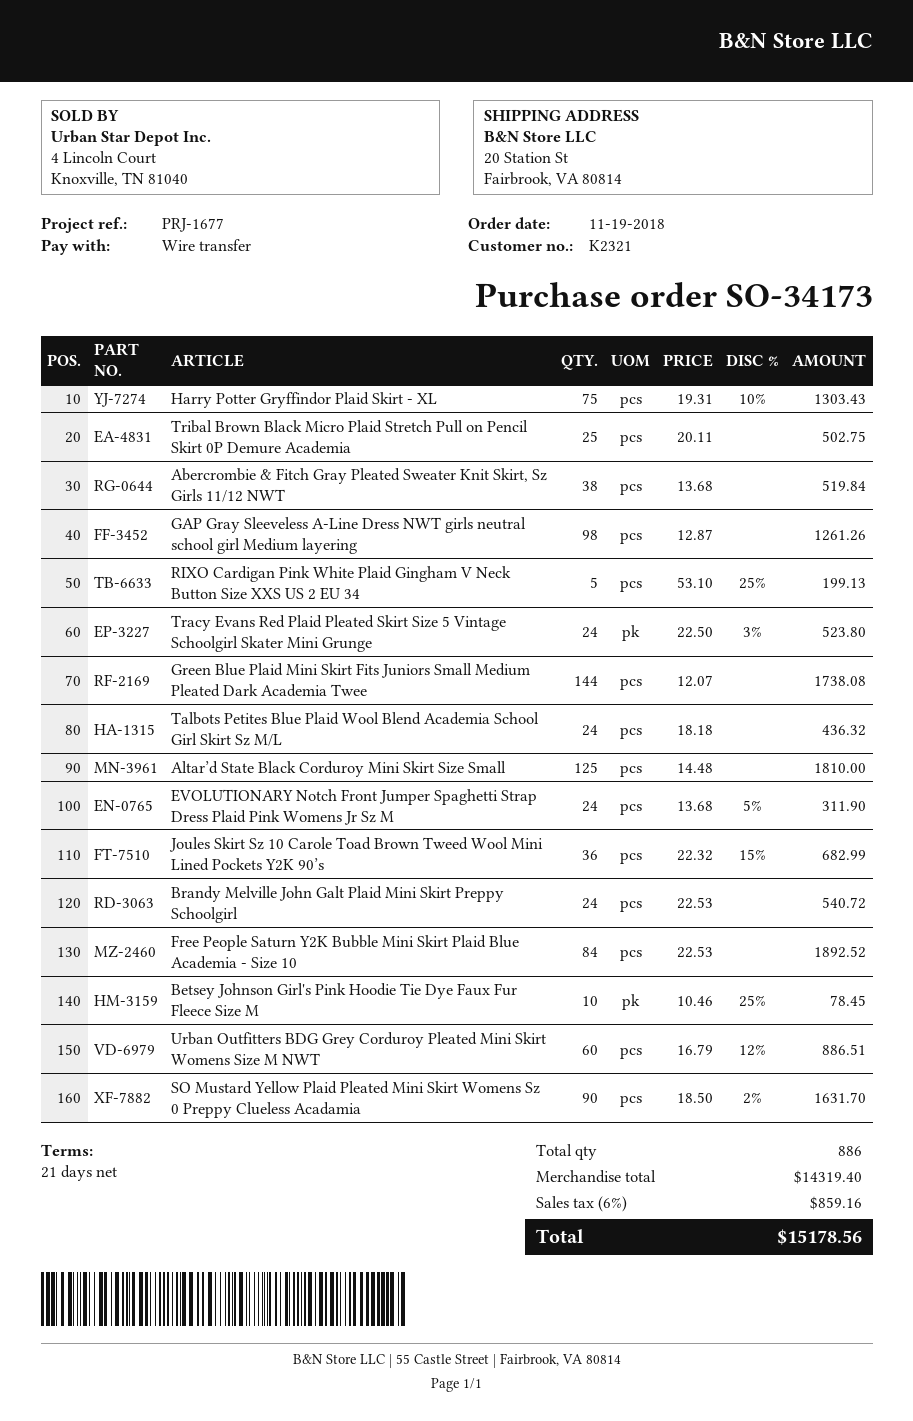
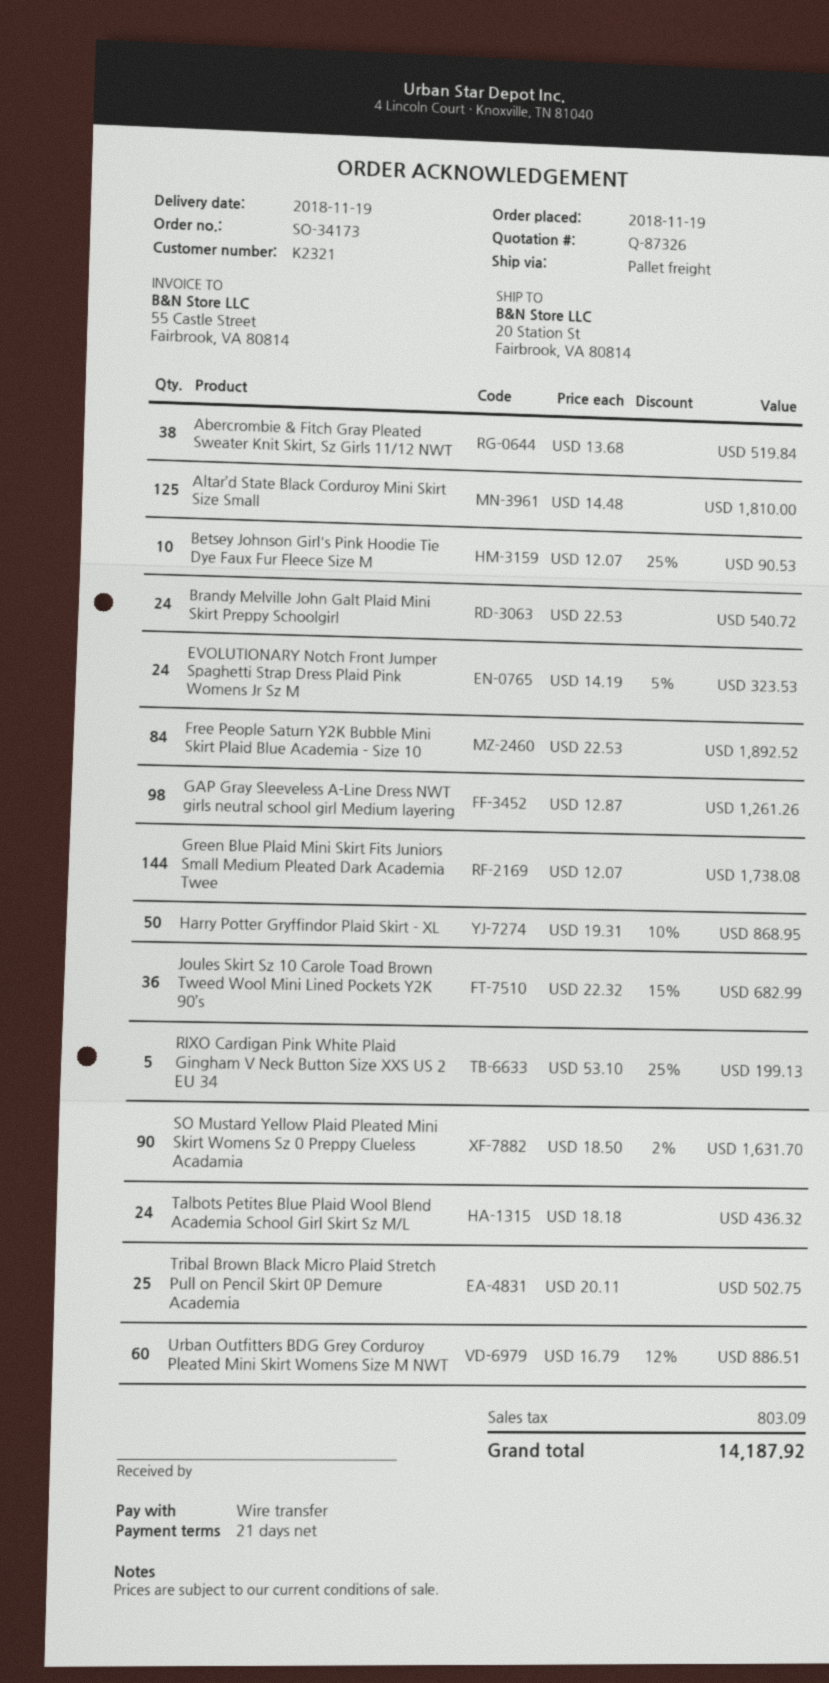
Harry Potter Gryffindor Plaid Skirt - XL: 75 x 19.31 - 10% = 1303.43 -> 50 x 19.31 - 10% = 868.95
Tracy Evans Red Plaid Pleated Skirt Size 5 Vintage Schoolgirl Skater Mini Grunge: 24 x 22.50 - 3% = 523.80 -> none
EVOLUTIONARY Notch Front Jumper Spaghetti Strap Dress Plaid Pink Womens Jr Sz M: 24 x 13.68 - 5% = 311.90 -> 24 x 14.19 - 5% = 323.53
Betsey Johnson Girl's Pink Hoodie Tie Dye Faux Fur Fleece Size M: 10 x 10.46 - 25% = 78.45 -> 10 x 12.07 - 25% = 90.53
tax: 859.16 -> 803.09
total: 15178.56 -> 14187.92

